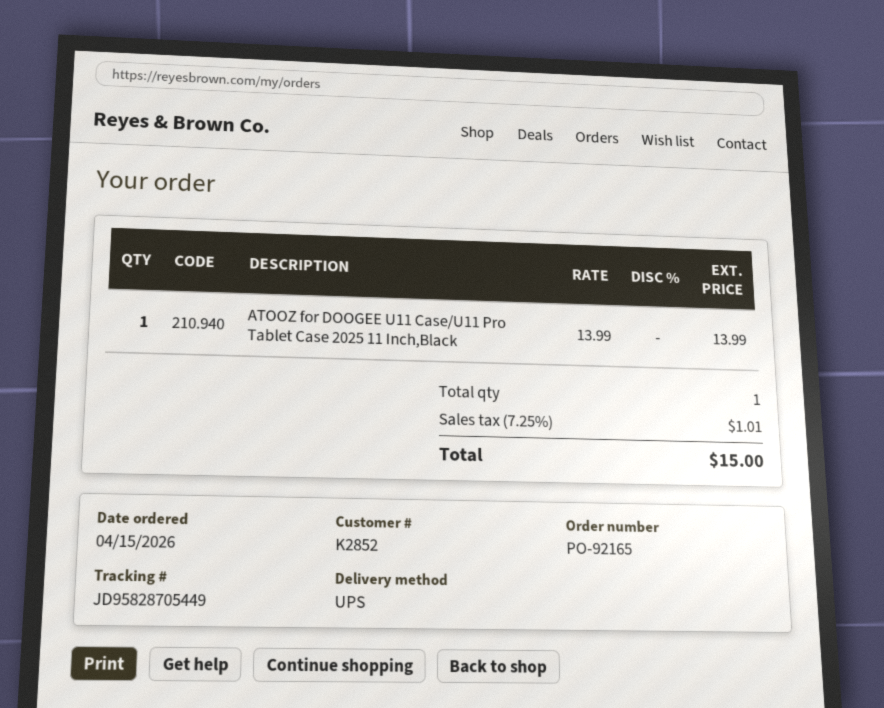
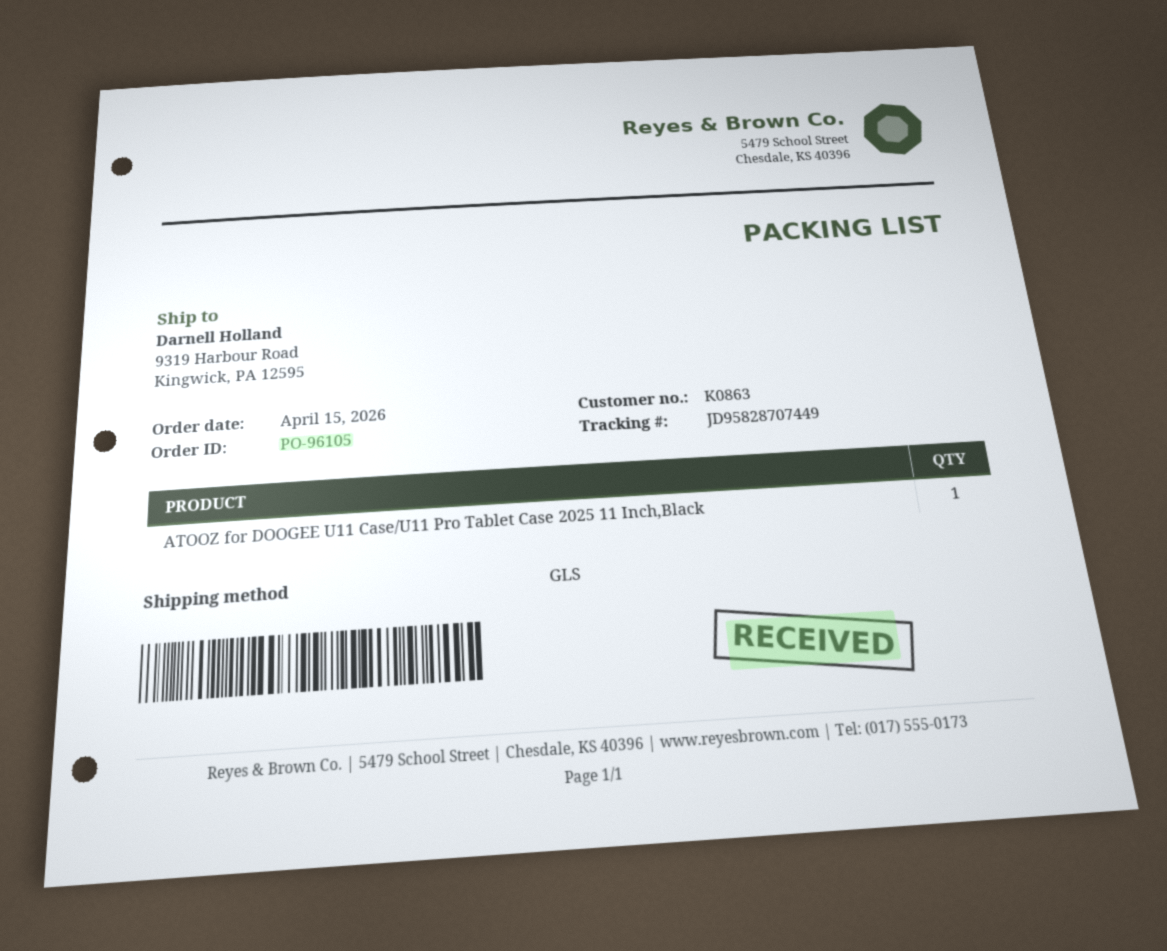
order number: PO-92165 -> PO-96105
customer number: K2852 -> K0863
shipping method: UPS -> GLS
tracking number: JD95828705449 -> JD95828707449

